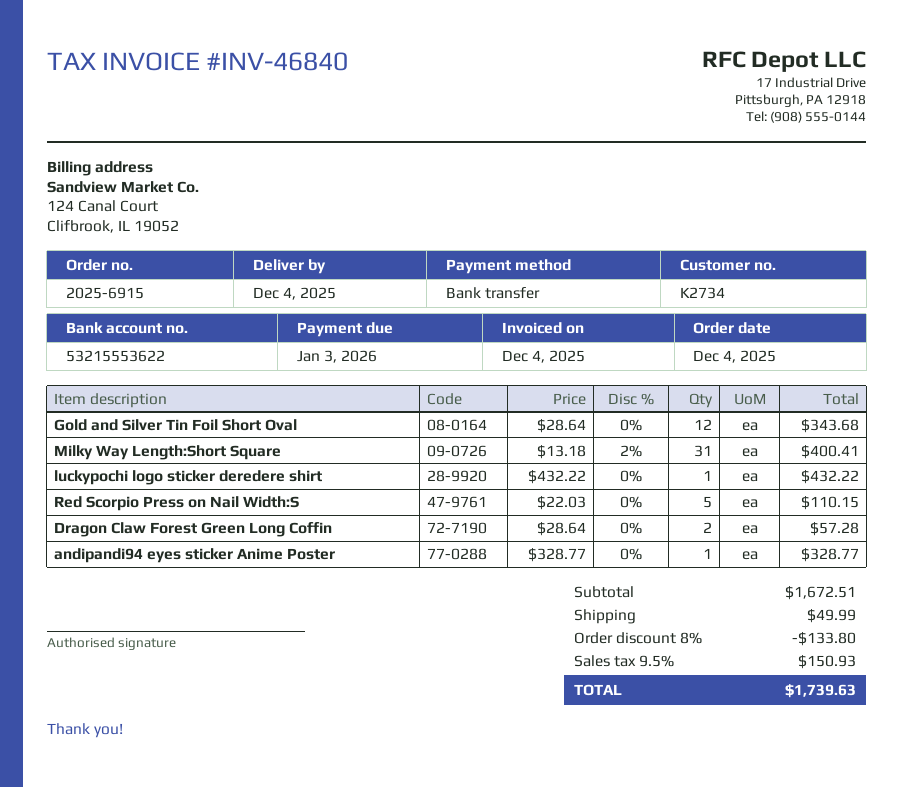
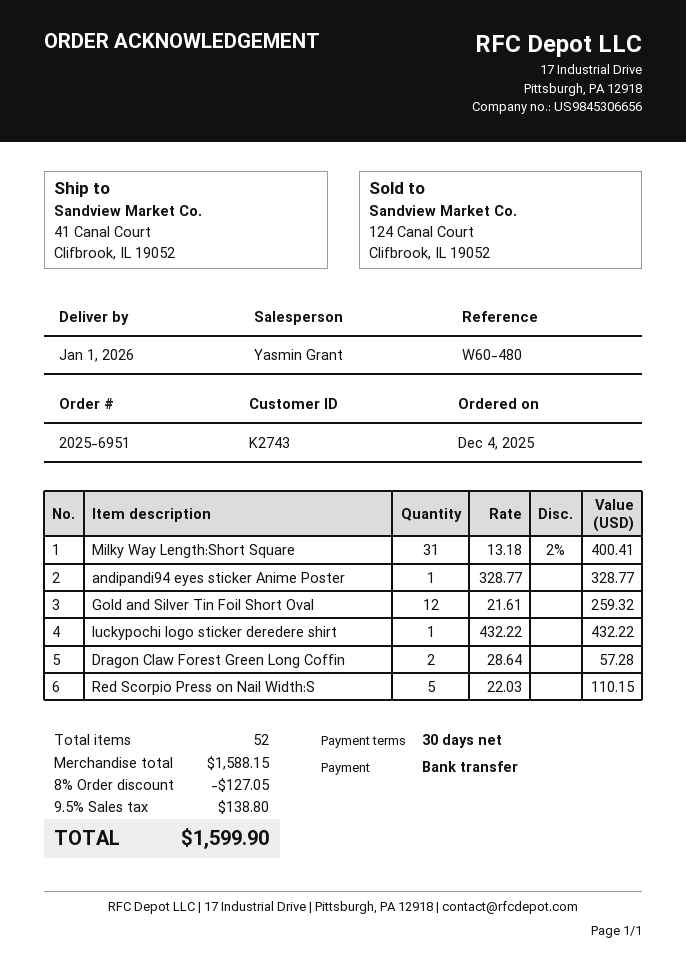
order number: 2025-6915 -> 2025-6951
delivery date: 2025-12-04 -> 2026-01-01
customer number: K2734 -> K2743
Gold and Silver Tin Foil Short Oval: 12 x 28.64 = 343.68 -> 12 x 21.61 = 259.32
subtotal: 1672.51 -> 1588.15
discount: 8% = 133.80 -> 8% = 127.05
shipping: 49.99 -> none
tax: 9.5% = 150.93 -> 9.5% = 138.80
total: 1739.63 -> 1599.90

